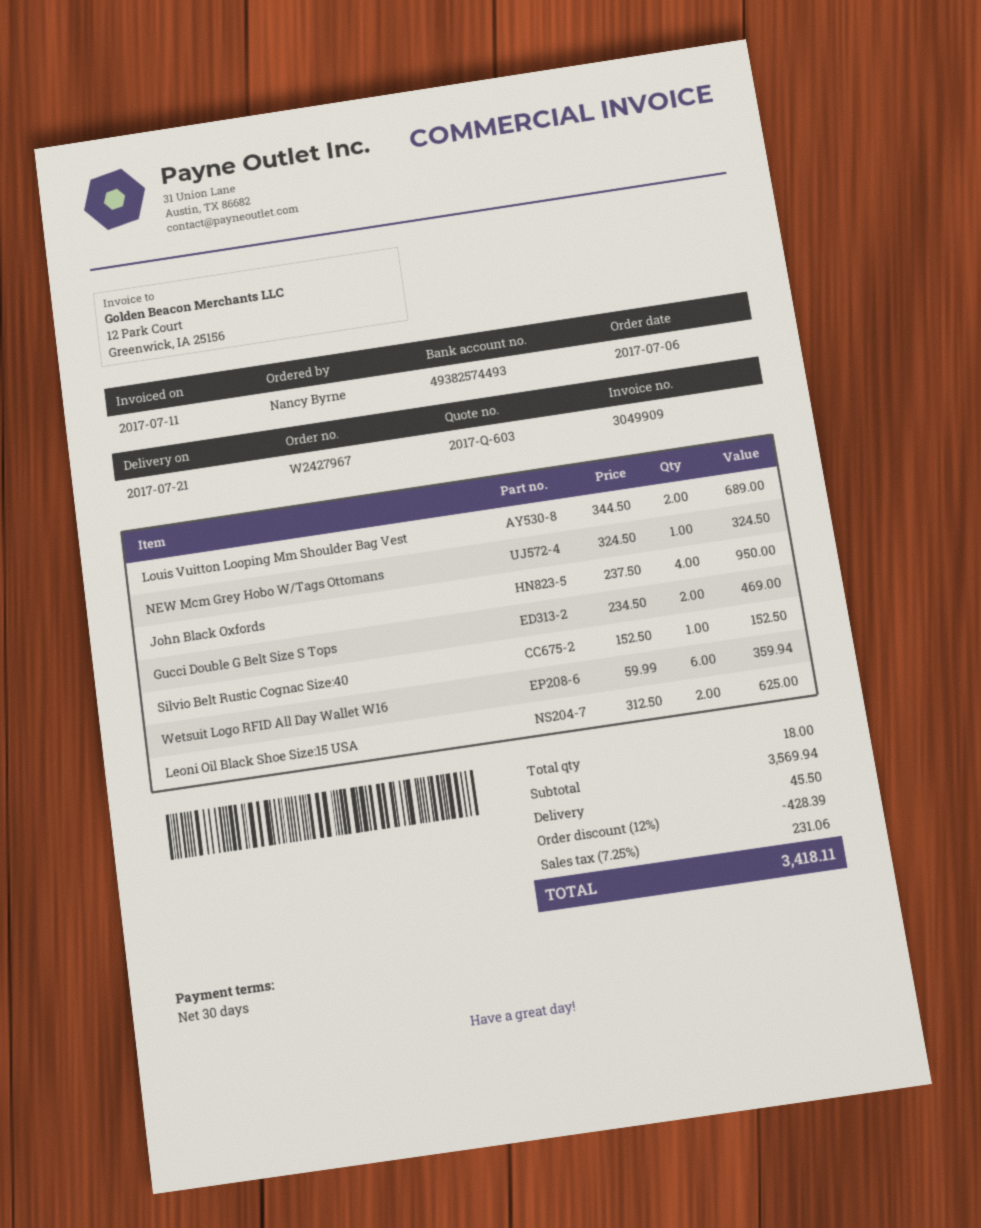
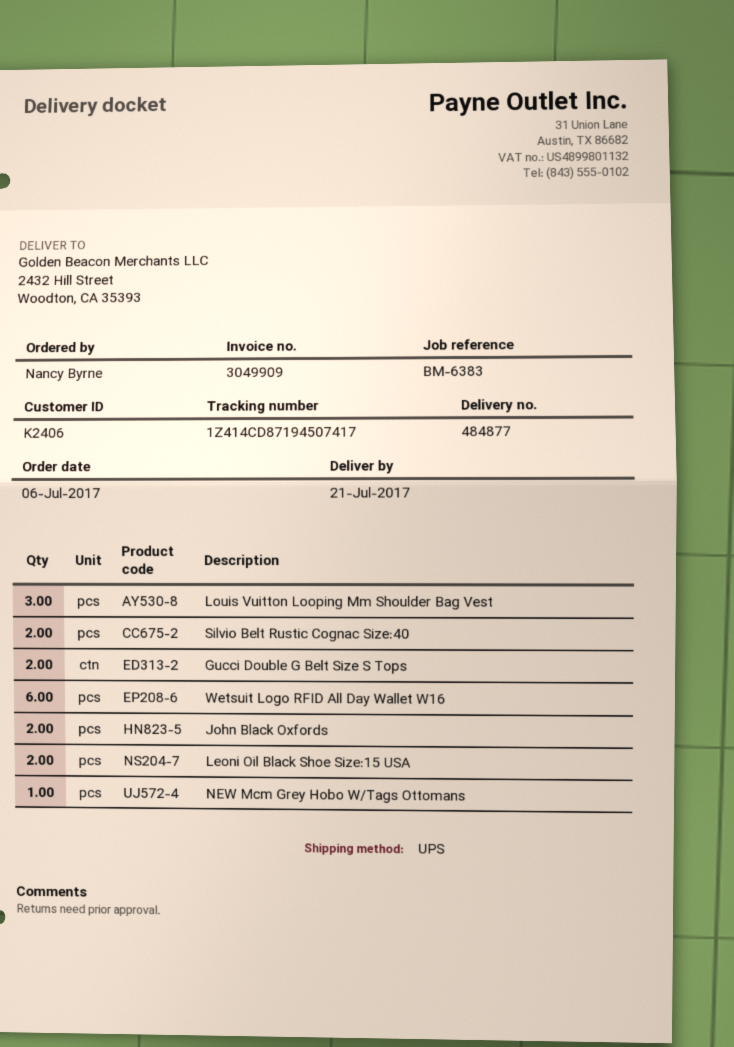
Louis Vuitton Looping Mm Shoulder Bag Vest: 2 -> 3
John Black Oxfords: 4 -> 2
Silvio Belt Rustic Cognac Size:40: 1 -> 2

